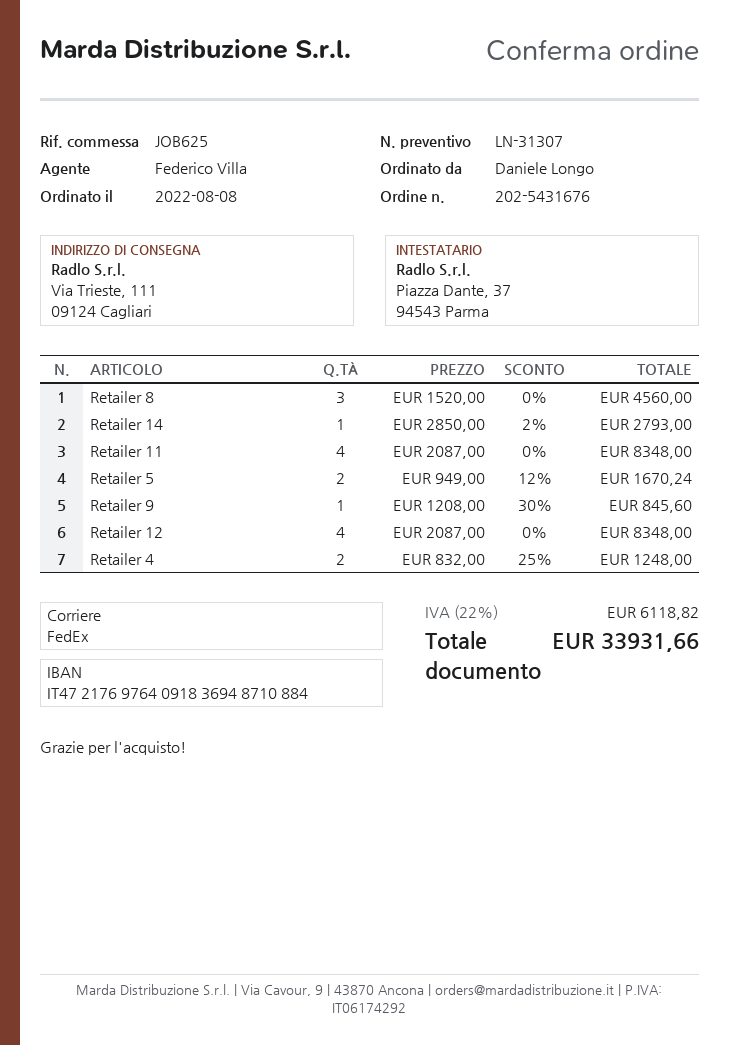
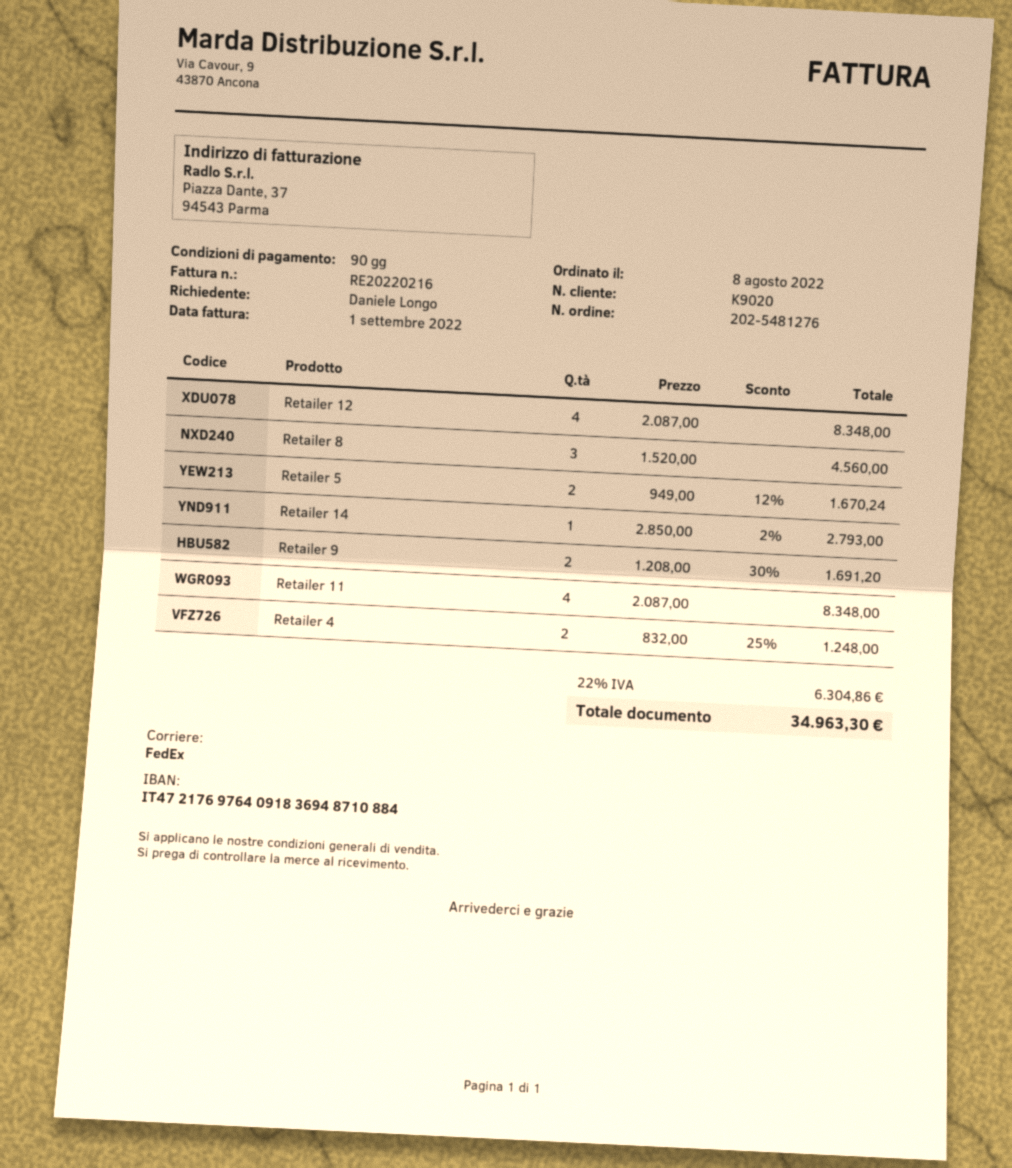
order number: 202-5431676 -> 202-5481276
Retailer 9: 1 x 1208.00 - 30% = 845.60 -> 2 x 1208.00 - 30% = 1691.20
tax: 22% = 6118.82 -> 22% = 6304.86
total: 33931.66 -> 34963.30

